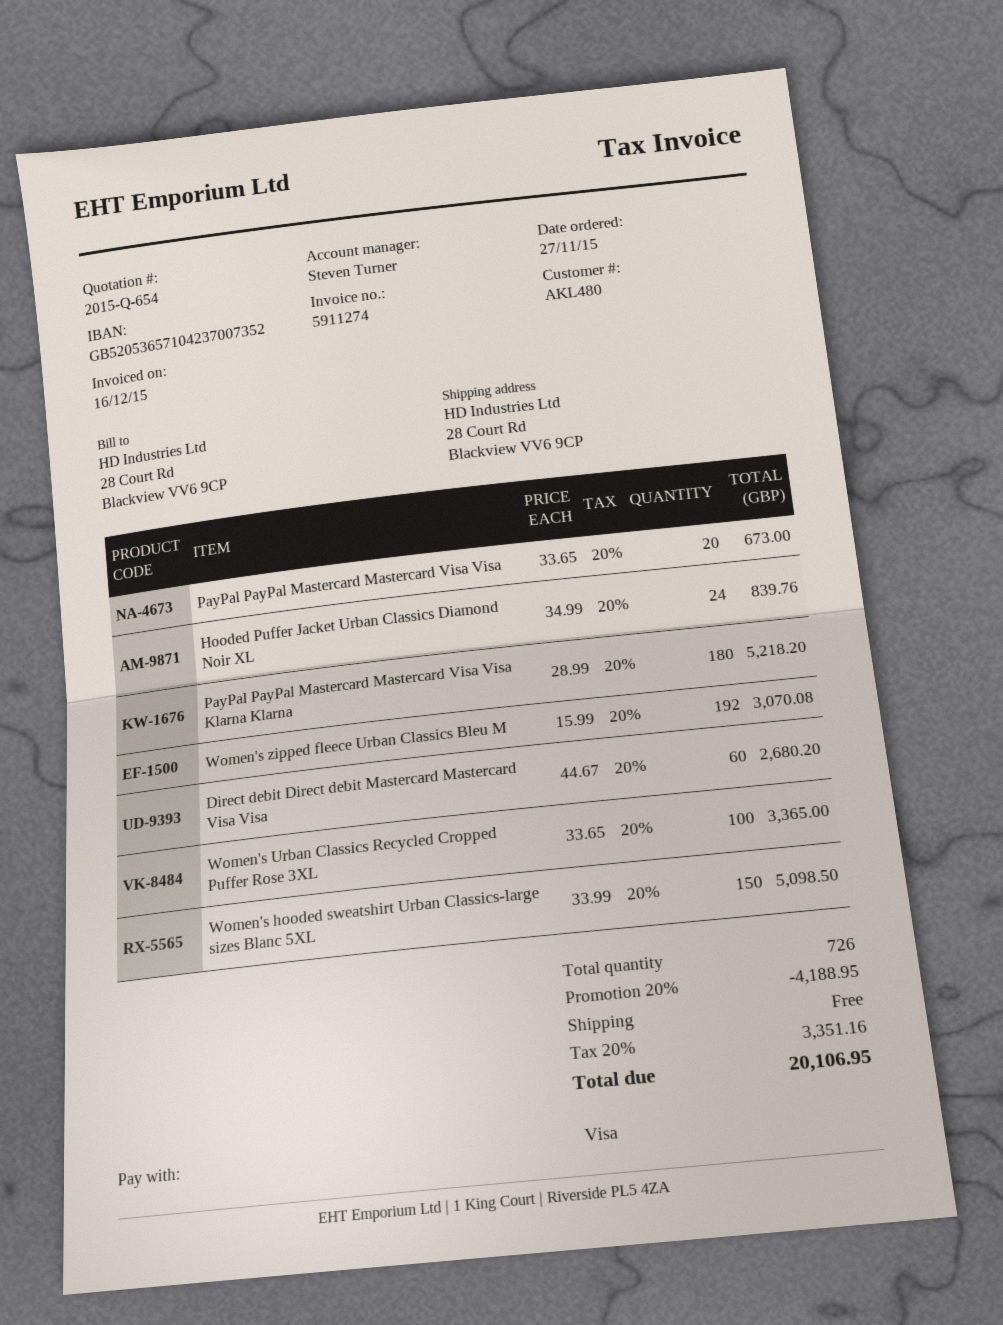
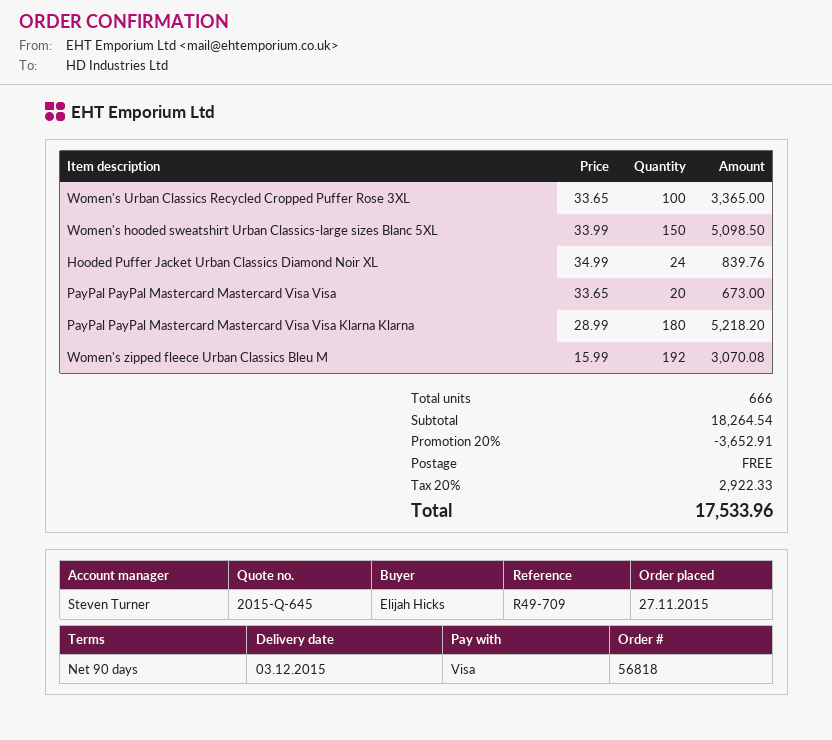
quote number: 2015-Q-654 -> 2015-Q-645
Direct debit Direct debit Mastercard Mastercard Visa Visa: 60 x 44.67 = 2680.20 -> none
total quantity: 726 -> 666
discount: 20% = 4188.95 -> 20% = 3652.91
tax: 20% = 3351.16 -> 20% = 2922.33
total: 20106.95 -> 17533.96

